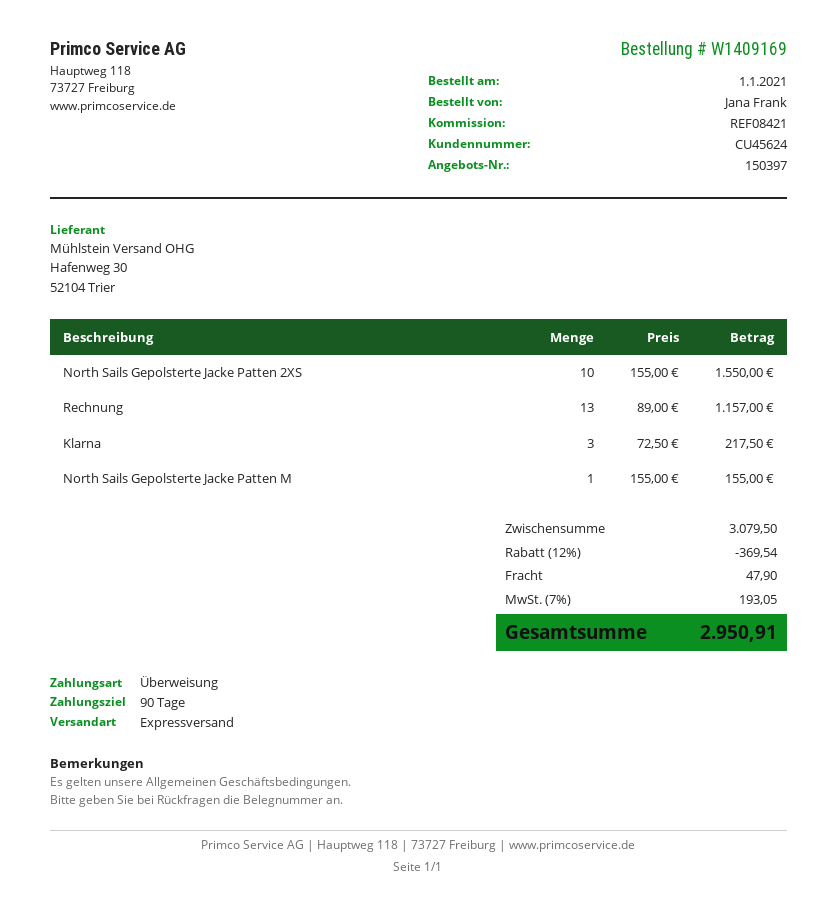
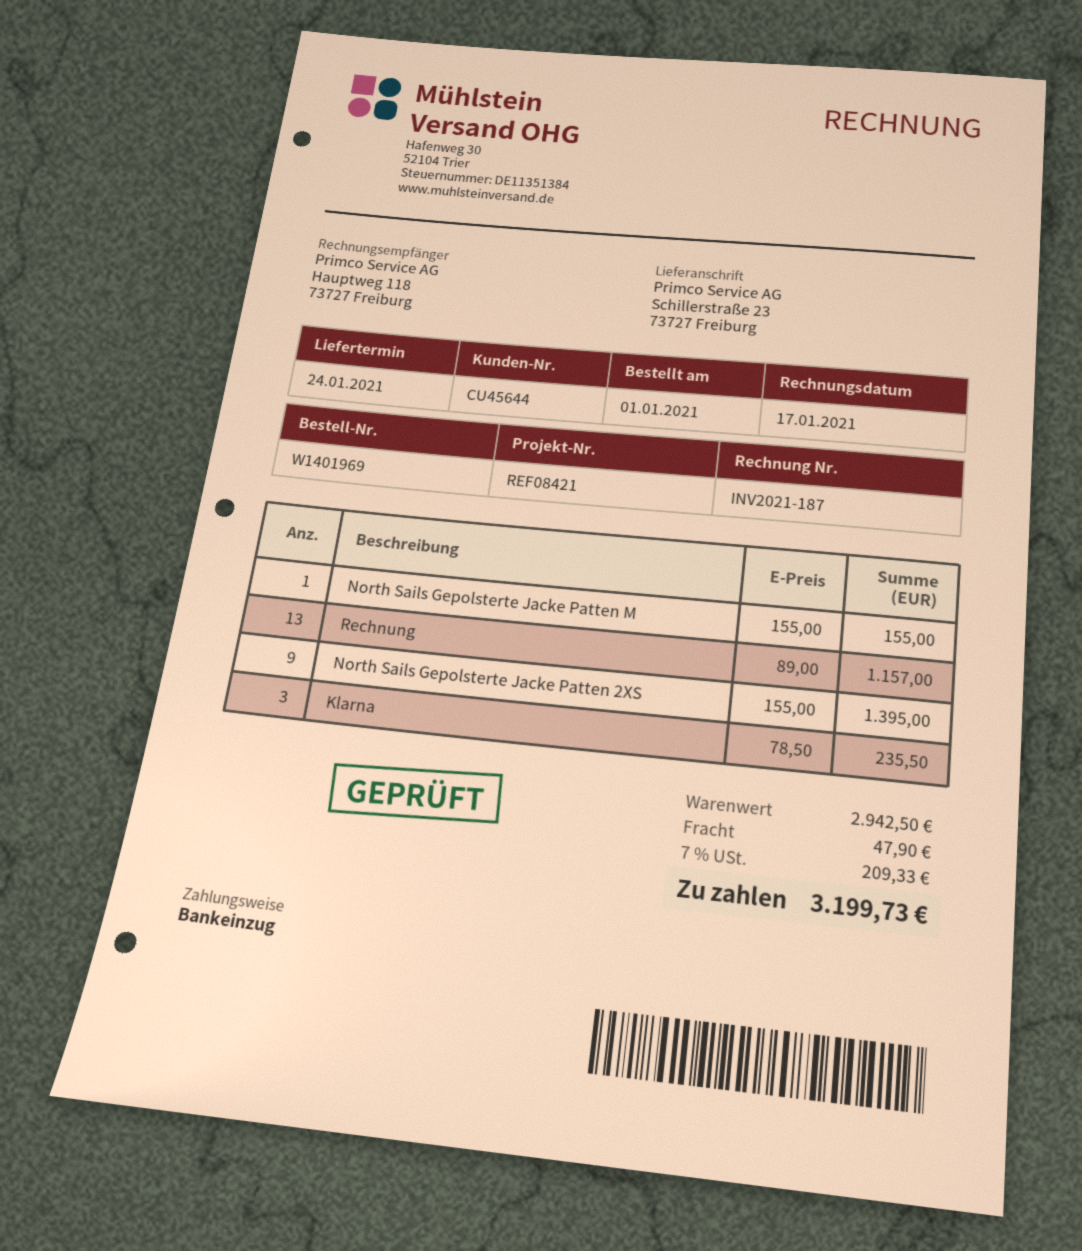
order number: W1409169 -> W1401969
customer number: CU45624 -> CU45644
payment method: bank transfer -> direct debit
North Sails Gepolsterte Jacke Patten 2XS: 10 x 155.00 = 1550.00 -> 9 x 155.00 = 1395.00
Klarna: 3 x 72.50 = 217.50 -> 3 x 78.50 = 235.50
subtotal: 3079.50 -> 2942.50
discount: 12% = 369.54 -> none
tax: 7% = 193.05 -> 7% = 209.33
total: 2950.91 -> 3199.73

